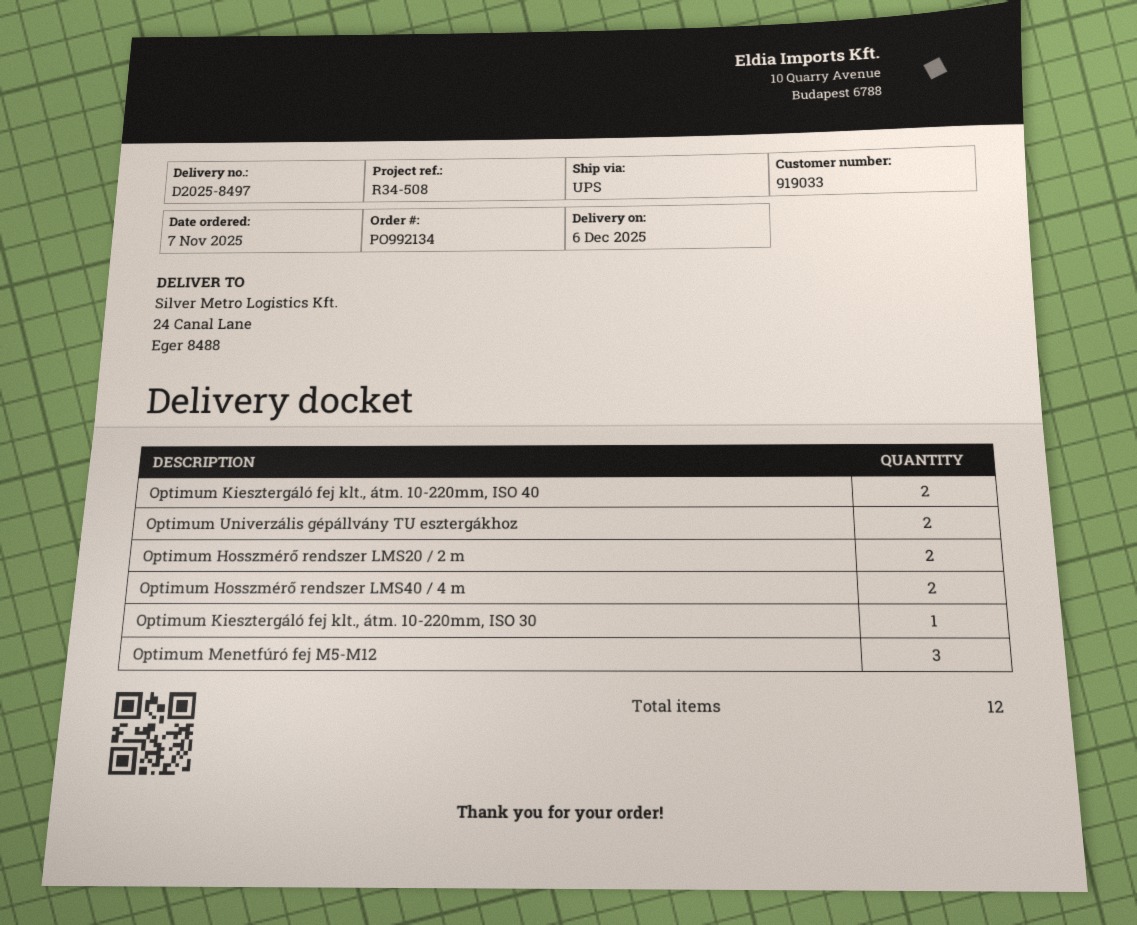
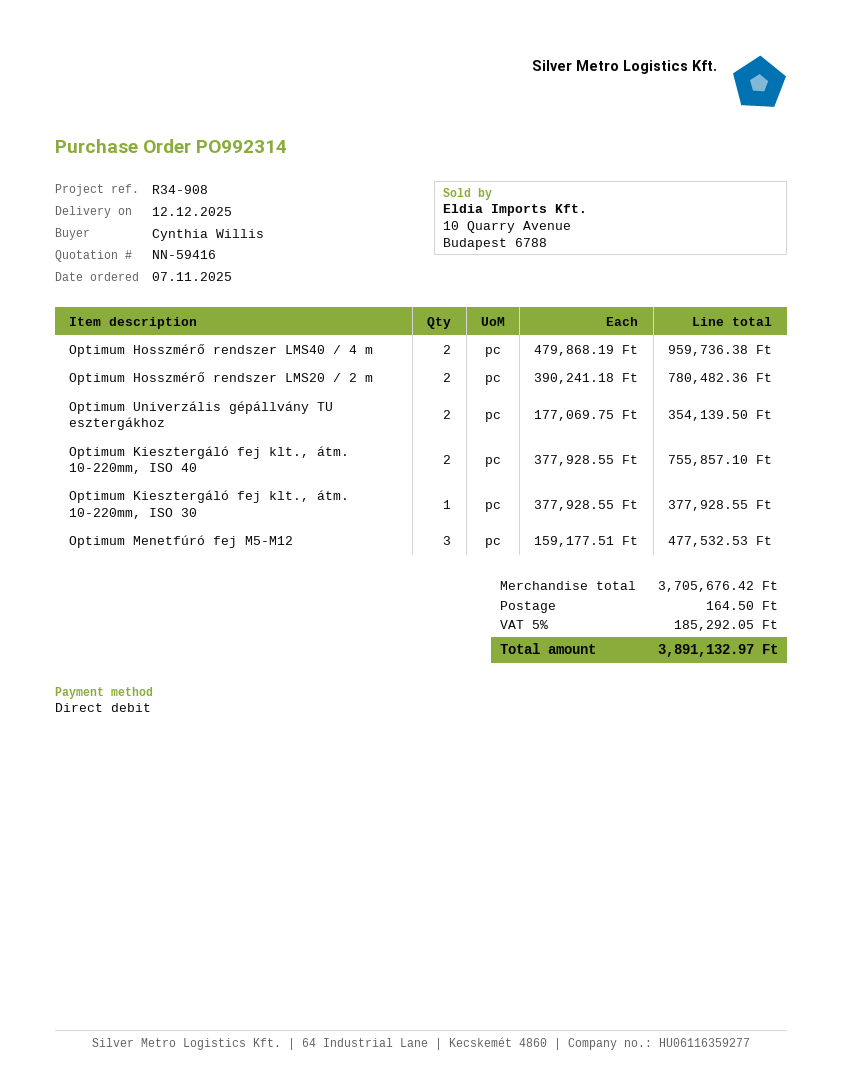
order number: PO992134 -> PO992314
delivery date: 2025-12-06 -> 2025-12-12
reference: R34-508 -> R34-908

